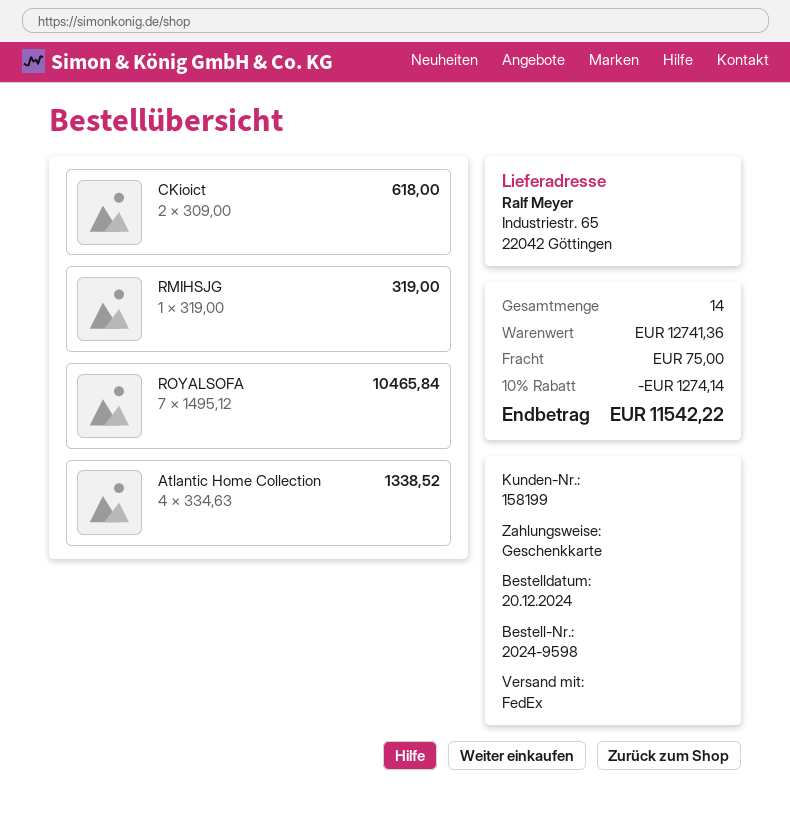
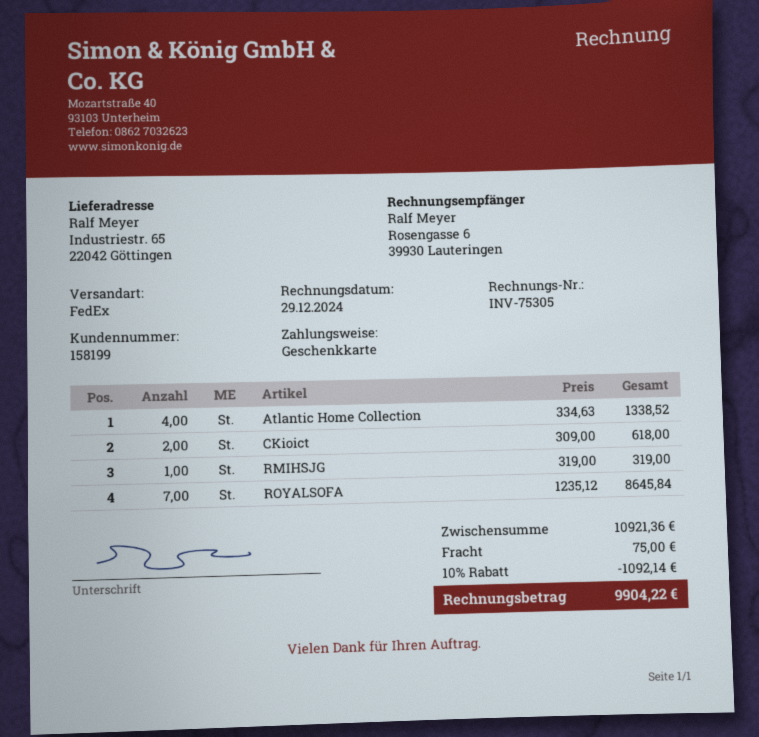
ROYALSOFA: 7 x 1495.12 = 10465.84 -> 7 x 1235.12 = 8645.84
subtotal: 12741.36 -> 10921.36
discount: 10% = 1274.14 -> 10% = 1092.14
total: 11542.22 -> 9904.22

